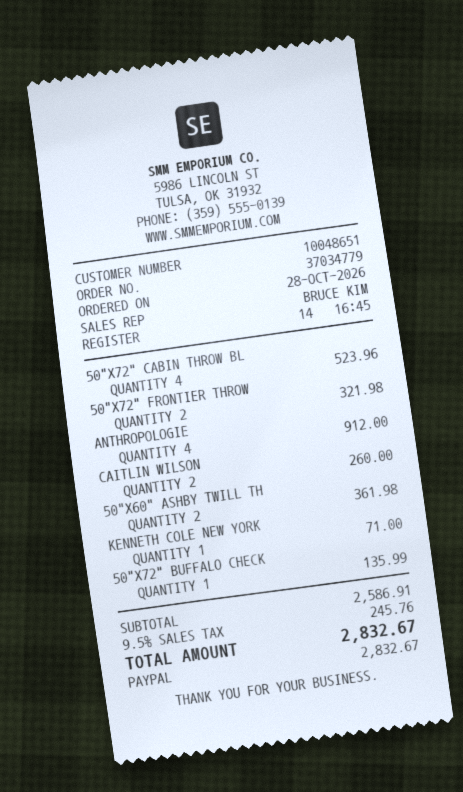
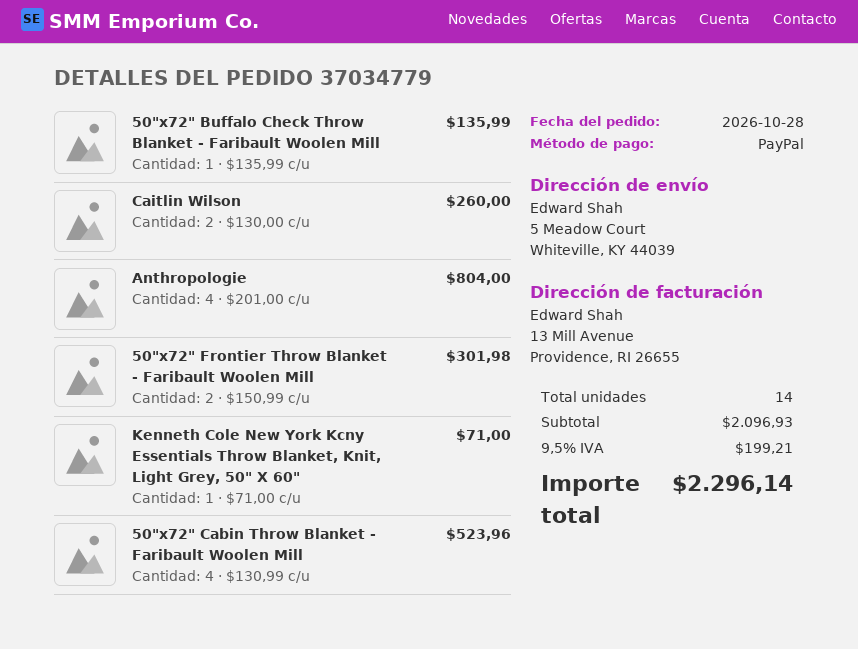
50"X72" FRONTIER THROW: 2 for 321.98 -> 2 for 301.98
ANTHROPOLOGIE: 4 for 912.00 -> 4 for 804.00
50"X60" ASHBY TWILL TH: 2 for 361.98 -> none
subtotal: 2586.91 -> 2096.93
tax: 9.5% = 245.76 -> 9.5% = 199.21
total: 2832.67 -> 2296.14

